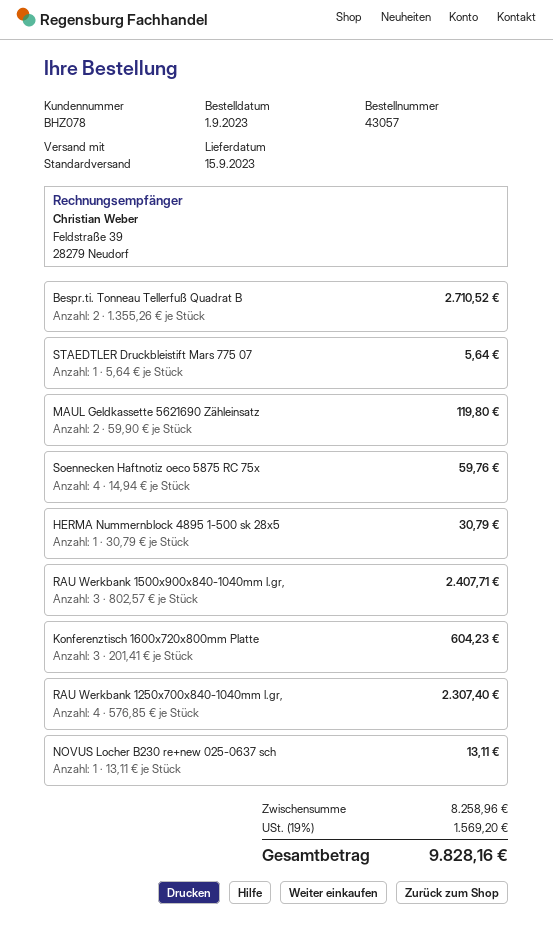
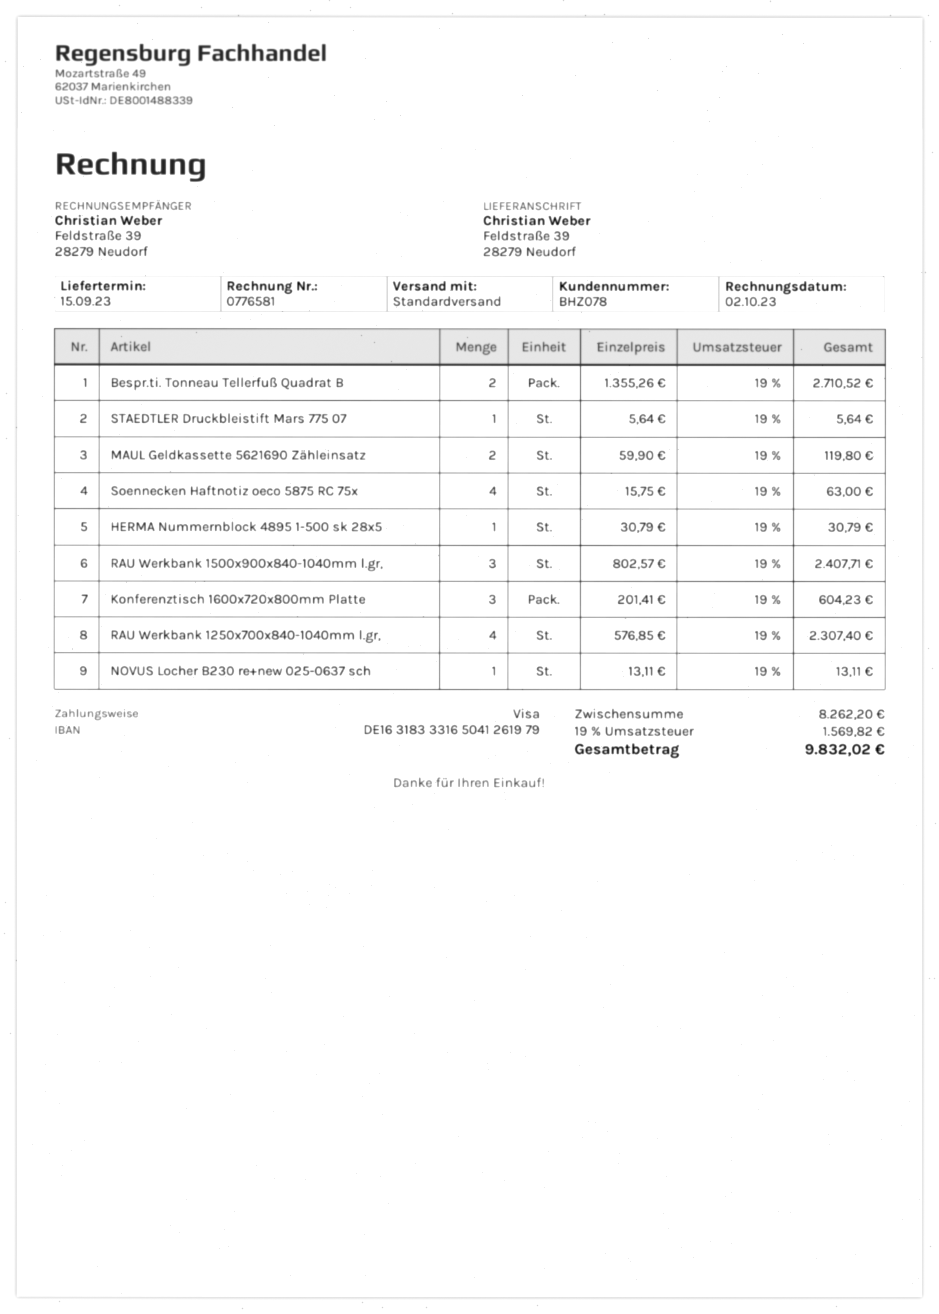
Soennecken Haftnotiz oeco 5875 RC 75x: 4 x 14.94 = 59.76 -> 4 x 15.75 = 63.00
subtotal: 8258.96 -> 8262.20
tax: 19% = 1569.20 -> 19% = 1569.82
total: 9828.16 -> 9832.02

